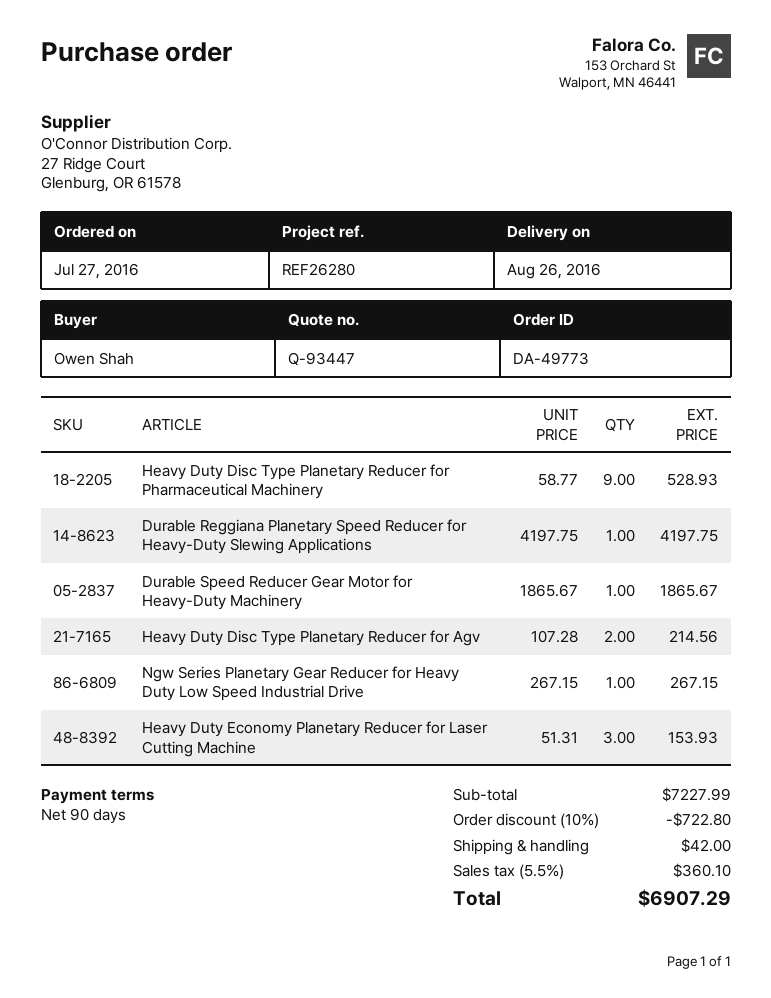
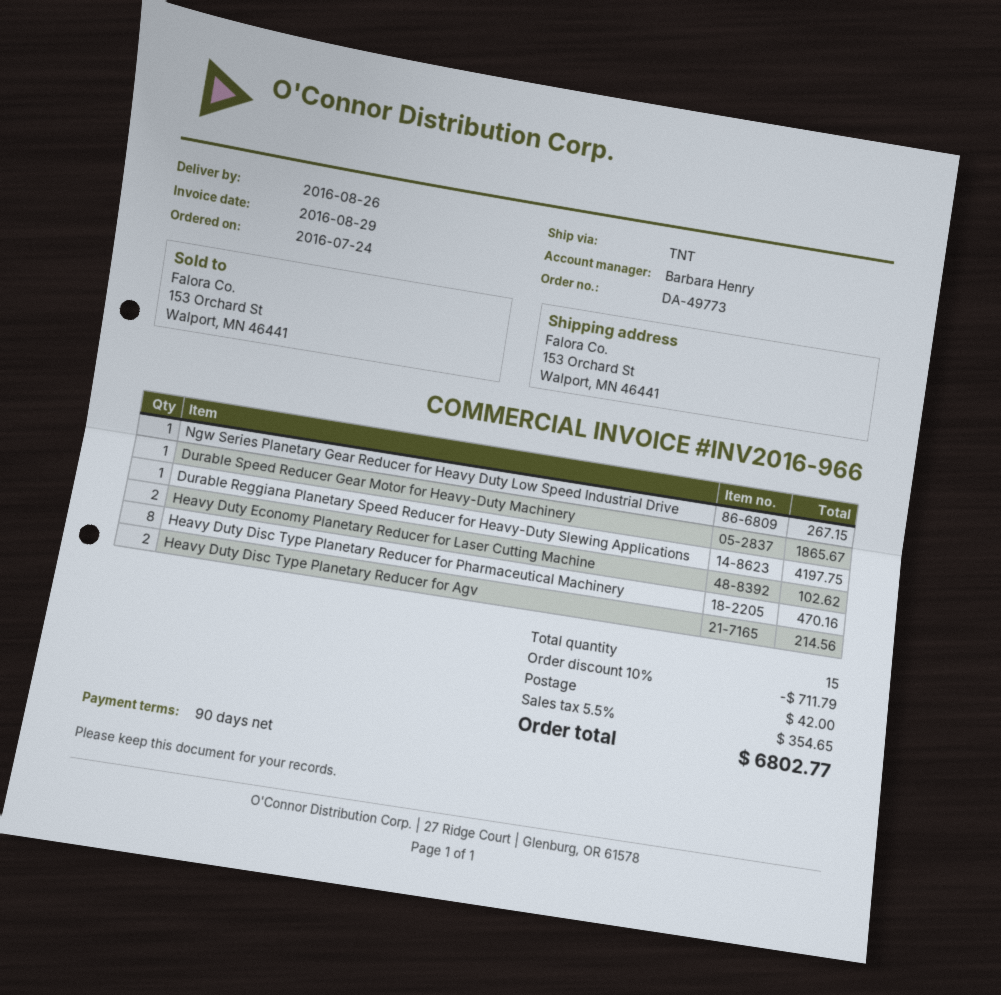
order date: 2016-07-27 -> 2016-07-24
Heavy Duty Disc Type Planetary Reducer for Pharmaceutical Machinery: 9 for 528.93 -> 8 for 470.16
Heavy Duty Economy Planetary Reducer for Laser Cutting Machine: 3 for 153.93 -> 2 for 102.62
discount: 10% = 722.80 -> 10% = 711.79
tax: 5.5% = 360.10 -> 5.5% = 354.65
total: 6907.29 -> 6802.77

